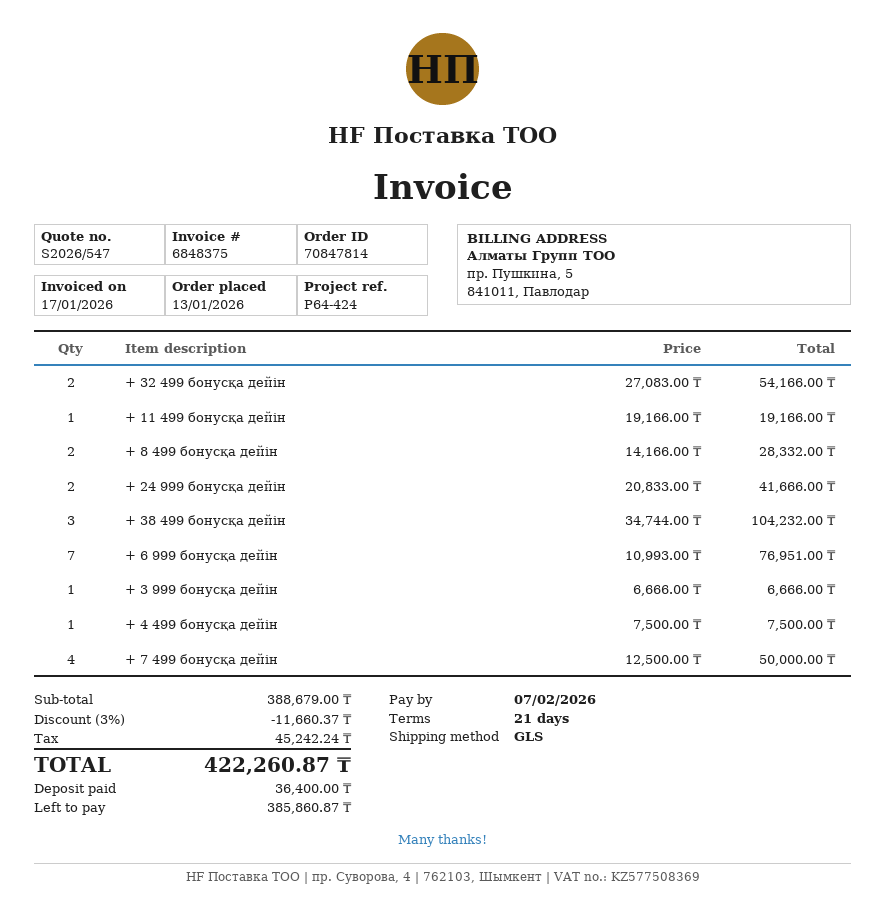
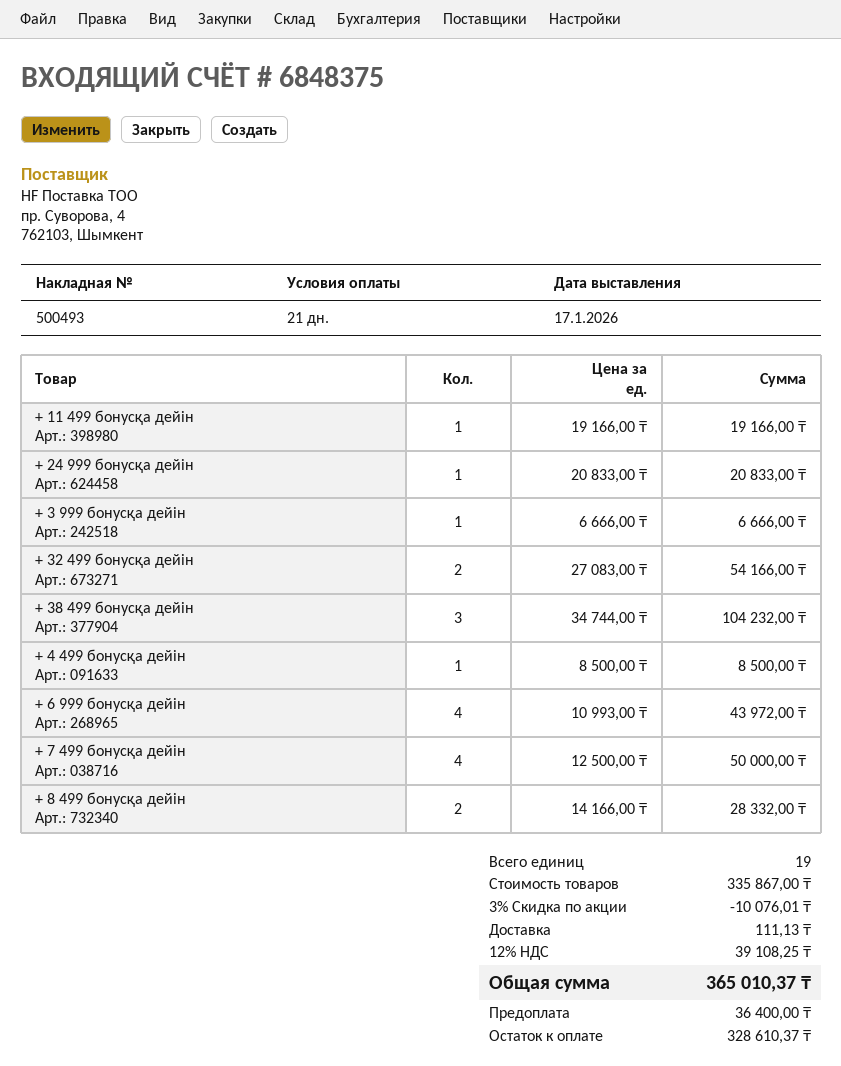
+ 24 999 бонусқа дейін: 2 x 20833.00 = 41666.00 -> 1 x 20833.00 = 20833.00
+ 6 999 бонусқа дейін: 7 x 10993.00 = 76951.00 -> 4 x 10993.00 = 43972.00
+ 4 499 бонусқа дейін: 1 x 7500.00 = 7500.00 -> 1 x 8500.00 = 8500.00
subtotal: 388679.00 -> 335867.00
discount: 3% = 11660.37 -> 3% = 10076.01
shipping: none -> 111.13
tax: 45242.24 -> 39108.25
total: 422260.87 -> 365010.37
balance: 385860.87 -> 328610.37

